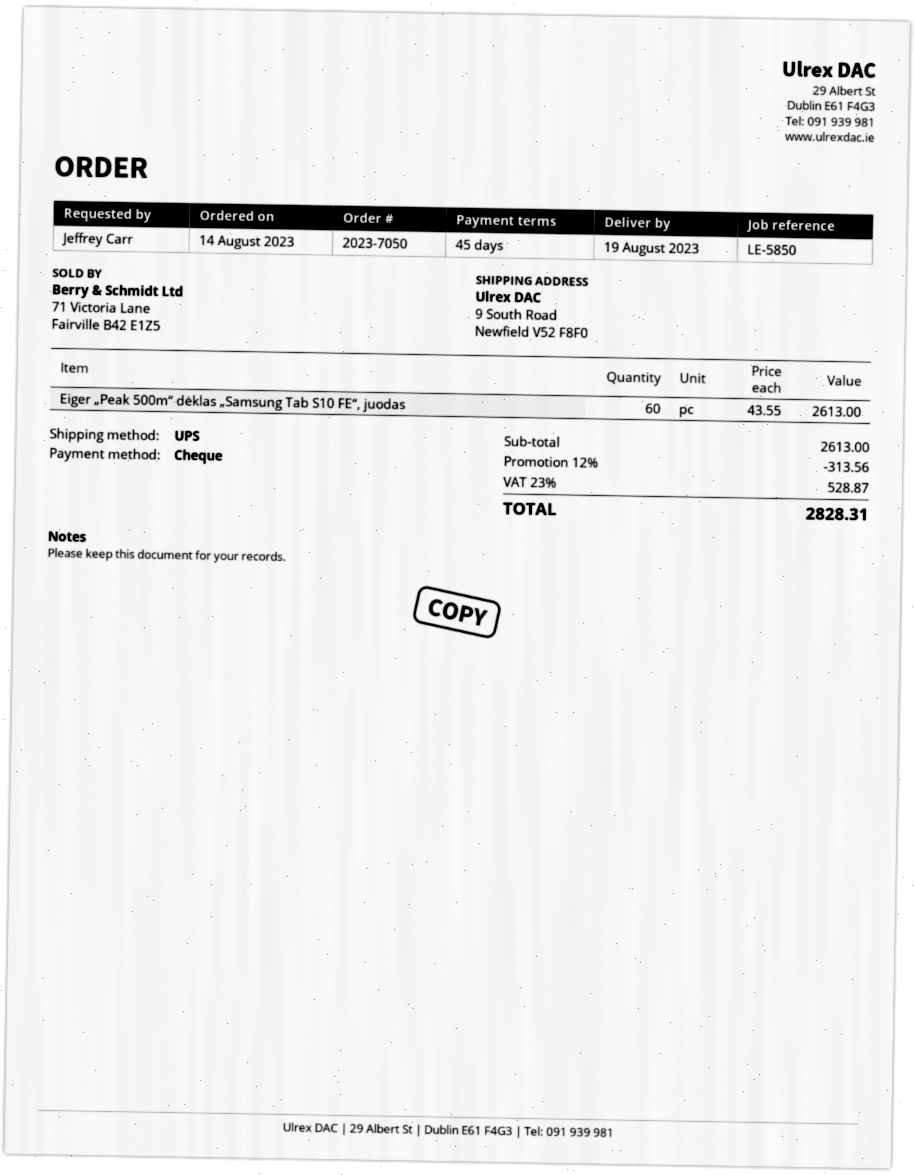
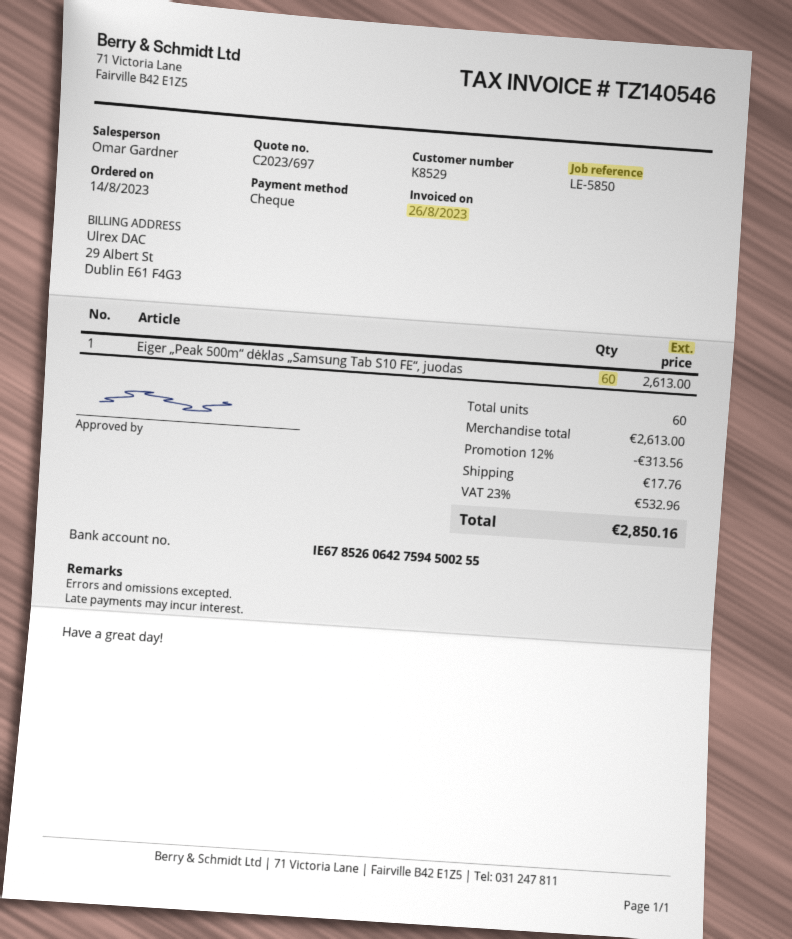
shipping: none -> 17.76
tax: 23% = 528.87 -> 23% = 532.96
total: 2828.31 -> 2850.16

